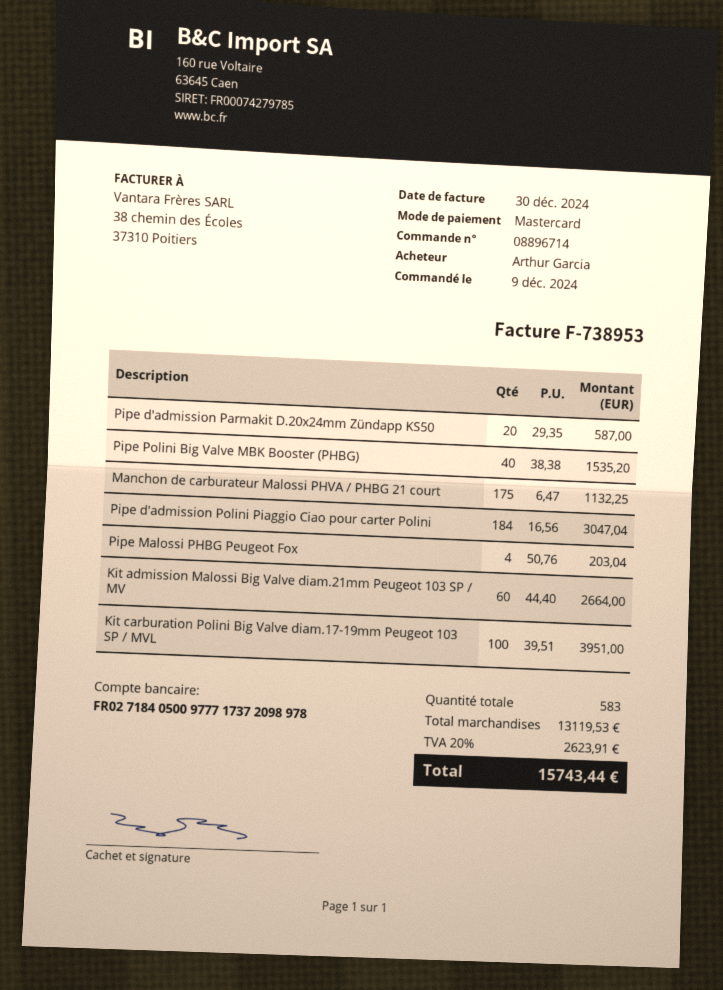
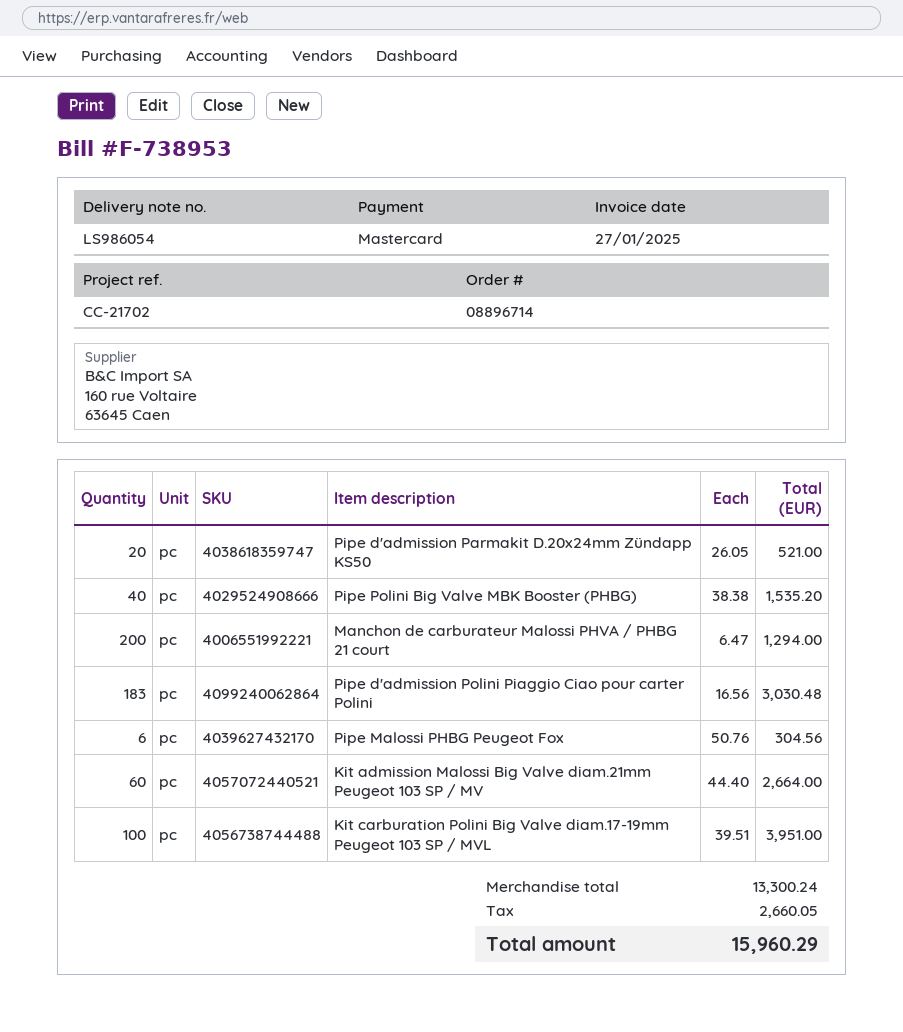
invoice date: 2024-12-30 -> 2025-01-27
Pipe d'admission Parmakit D.20x24mm Zündapp KS50: 20 x 29.35 = 587.00 -> 20 x 26.05 = 521.00
Manchon de carburateur Malossi PHVA / PHBG 21 court: 175 x 6.47 = 1132.25 -> 200 x 6.47 = 1294.00
Pipe d'admission Polini Piaggio Ciao pour carter Polini: 184 x 16.56 = 3047.04 -> 183 x 16.56 = 3030.48
Pipe Malossi PHBG Peugeot Fox: 4 x 50.76 = 203.04 -> 6 x 50.76 = 304.56
subtotal: 13119.53 -> 13300.24
tax: 2623.91 -> 2660.05
total: 15743.44 -> 15960.29

